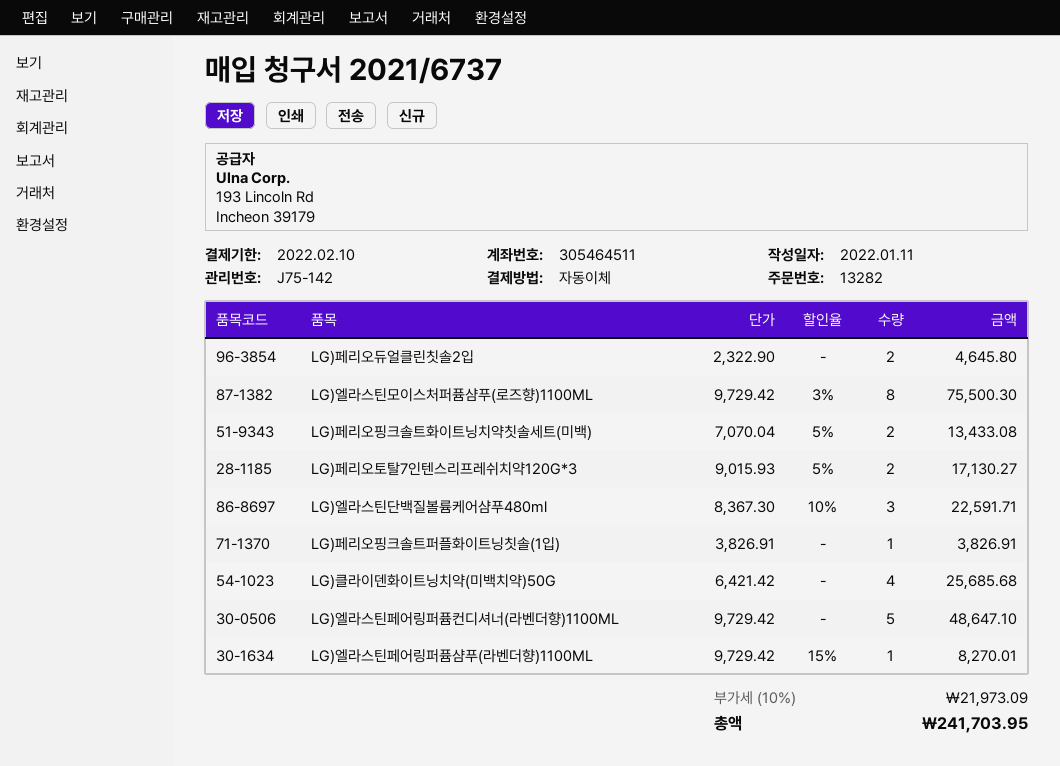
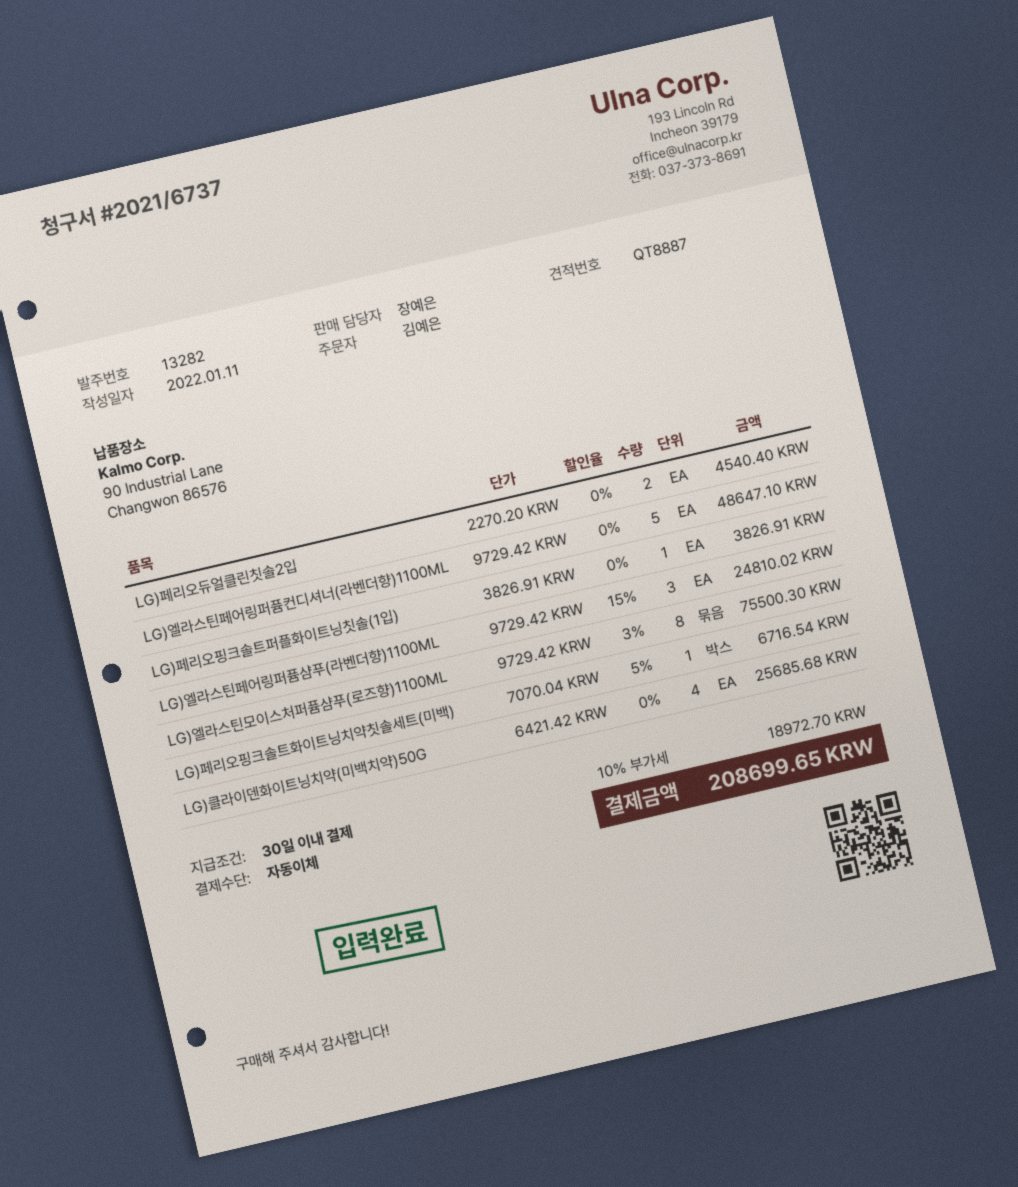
LG)페리오듀얼클린칫솔2입: 2 x 2322.90 = 4645.80 -> 2 x 2270.20 = 4540.40
LG)페리오핑크솔트화이트닝치약칫솔세트(미백): 2 x 7070.04 - 5% = 13433.08 -> 1 x 7070.04 - 5% = 6716.54
LG)페리오토탈7인텐스리프레쉬치약120G*3: 2 x 9015.93 - 5% = 17130.27 -> none
LG)엘라스틴단백질볼륨케어샴푸480ml: 3 x 8367.30 - 10% = 22591.71 -> none
LG)엘라스틴페어링퍼퓸샴푸(라벤더향)1100ML: 1 x 9729.42 - 15% = 8270.01 -> 3 x 9729.42 - 15% = 24810.02
tax: 10% = 21973.09 -> 10% = 18972.70
total: 241703.95 -> 208699.65

